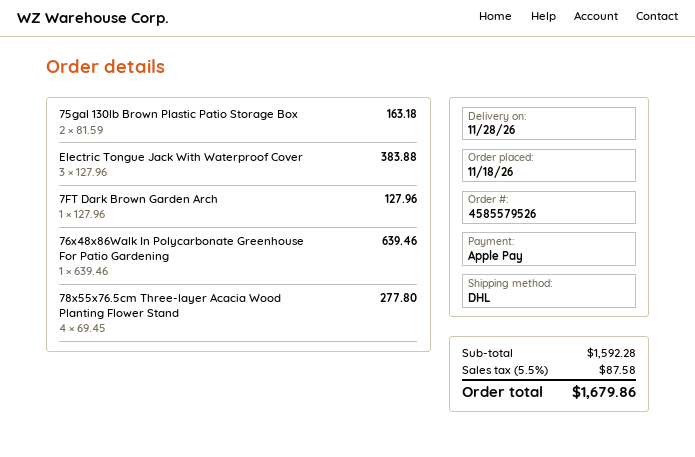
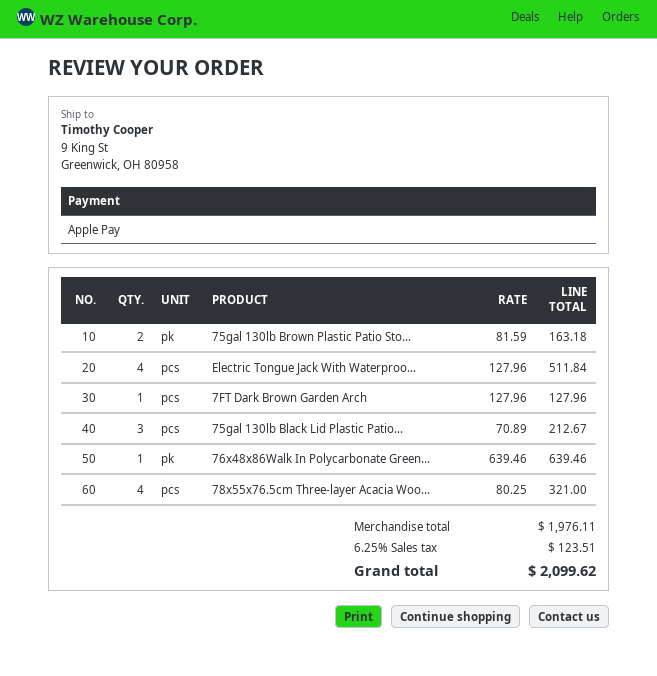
Electric Tongue Jack With Waterproof Cover: 3 x 127.96 = 383.88 -> 4 x 127.96 = 511.84
78x55x76.5cm Three-layer Acacia Wood Planting Flower Stand: 4 x 69.45 = 277.80 -> 4 x 80.25 = 321.00
75gal 130lb Black Lid Plastic Patio...: none -> 3 x 70.89 = 212.67
subtotal: 1592.28 -> 1976.11
tax: 5.5% = 87.58 -> 6.25% = 123.51
total: 1679.86 -> 2099.62

